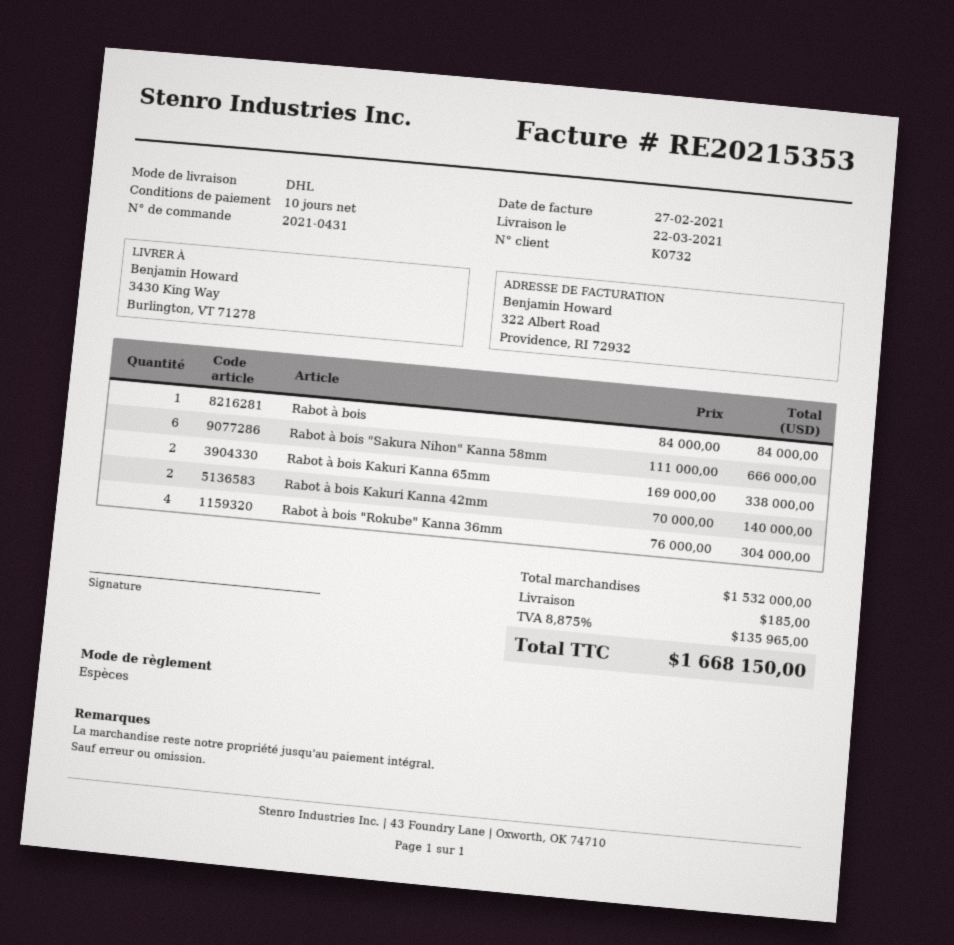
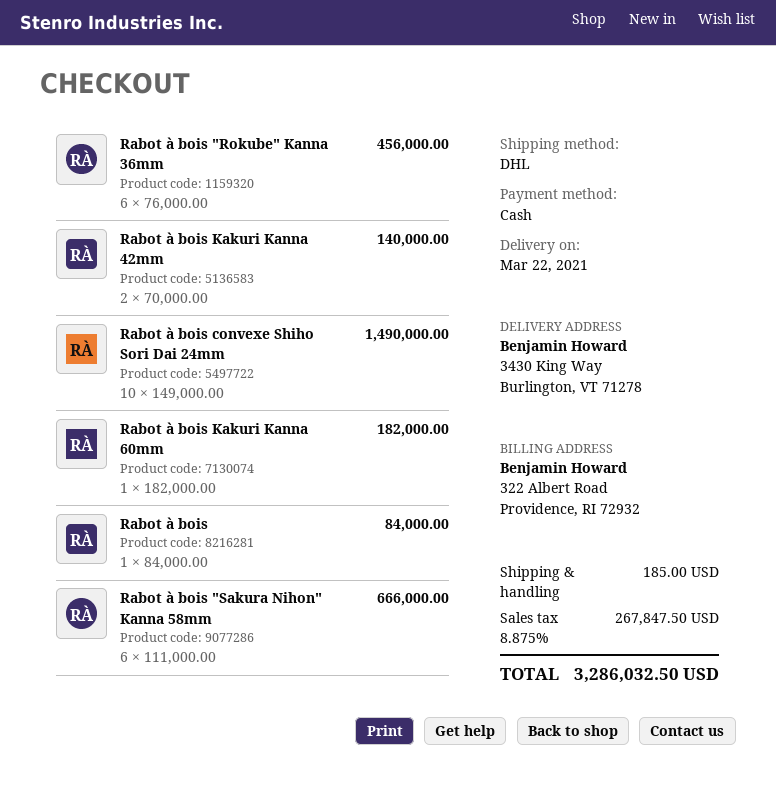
Rabot à bois Kakuri Kanna 65mm: 2 x 169000.00 = 338000.00 -> none
Rabot à bois "Rokube" Kanna 36mm: 4 x 76000.00 = 304000.00 -> 6 x 76000.00 = 456000.00
Rabot à bois convexe Shiho Sori Dai 24mm: none -> 10 x 149000.00 = 1490000.00
Rabot à bois Kakuri Kanna 60mm: none -> 1 x 182000.00 = 182000.00
tax: 8.875% = 135965.00 -> 8.875% = 267847.50
total: 1668150.00 -> 3286032.50

